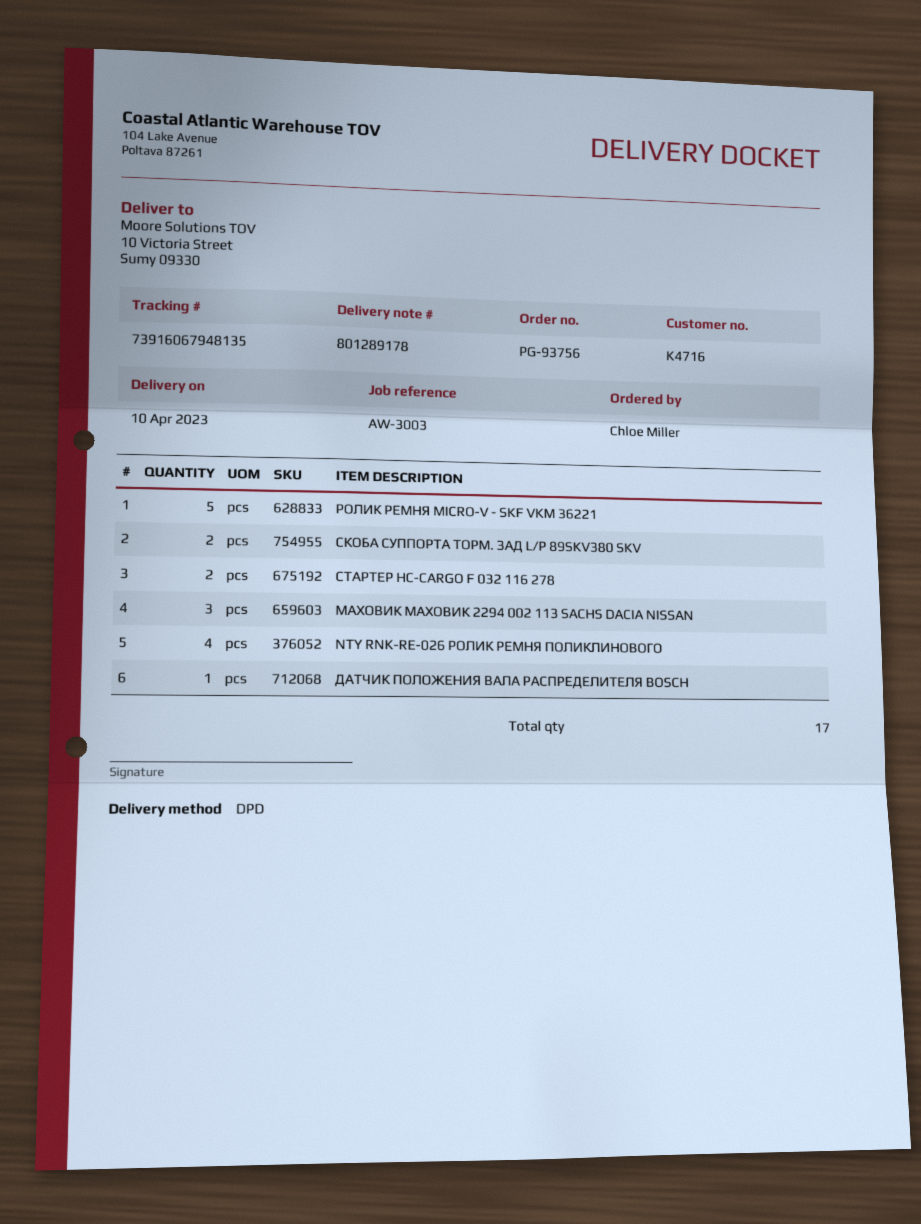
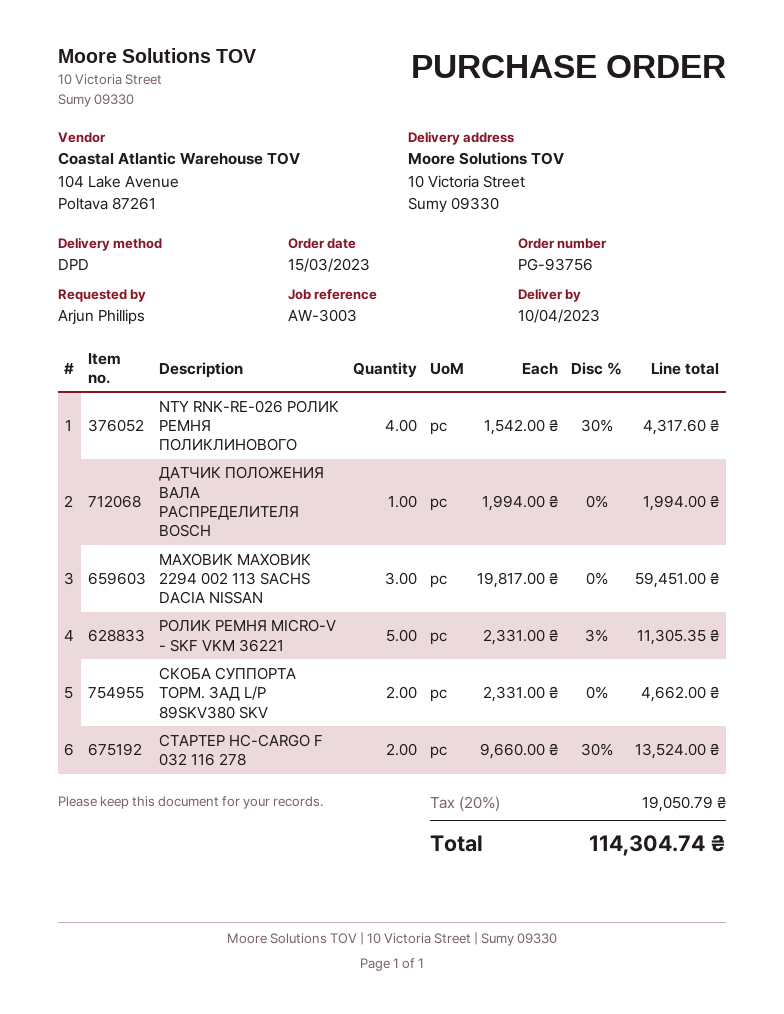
ordered by: Chloe Miller -> Arjun Phillips

